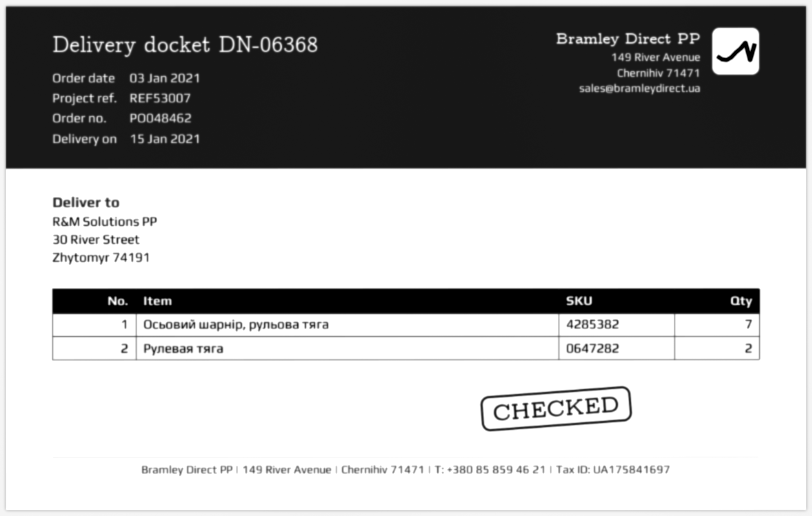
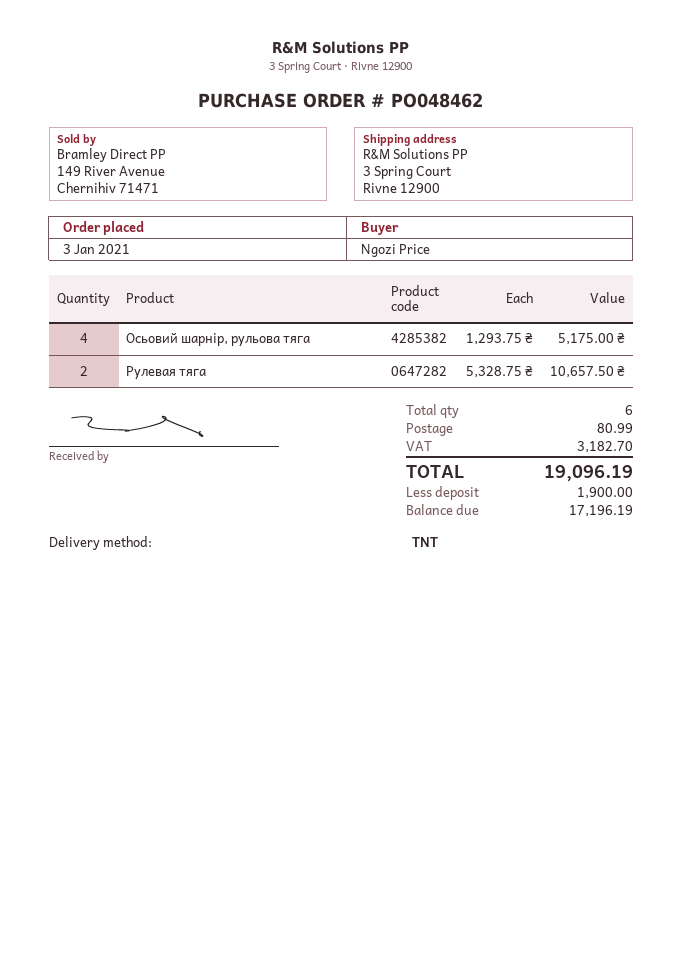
ship to: 30 River Street, Zhytomyr 74191 -> 3 Spring Court, Rivne 12900
Осьовий шарнір, рульова тяга: 7 -> 4

